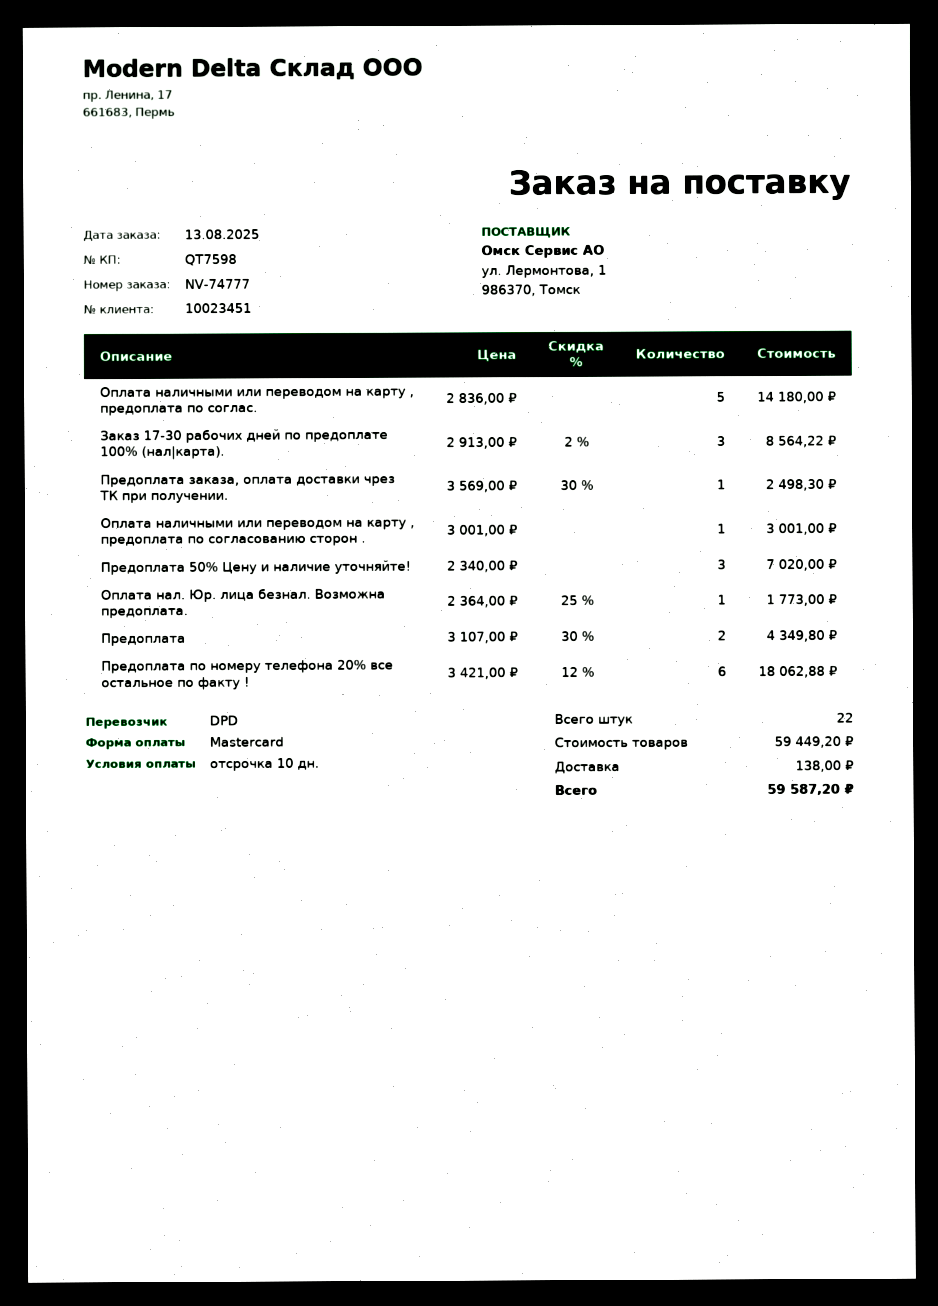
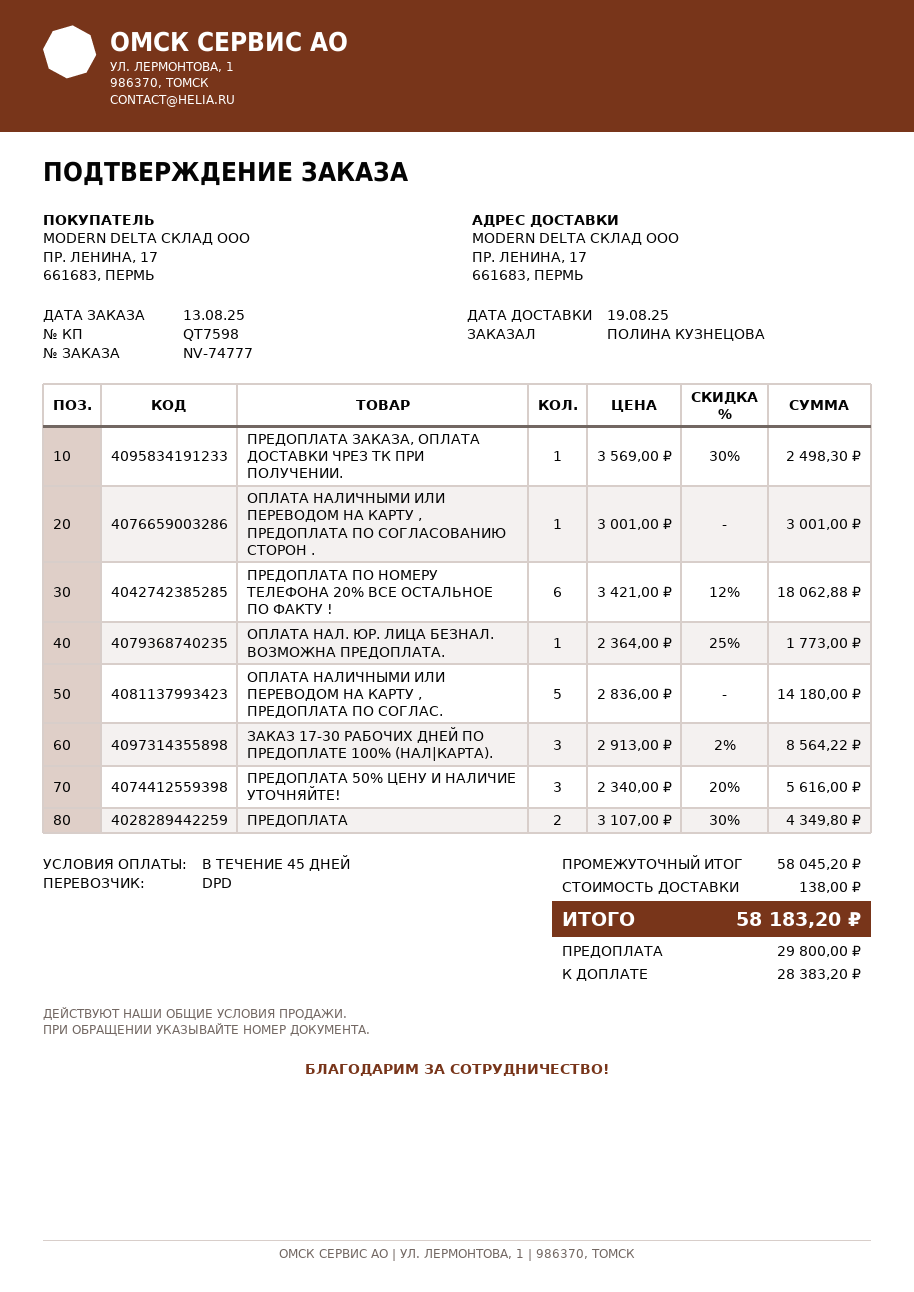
payment terms: 10 days -> 45 days
Предоплата 50% Цену и наличие уточняйте!: 3 x 2340.00 = 7020.00 -> 3 x 2340.00 - 20% = 5616.00
subtotal: 59449.20 -> 58045.20
total: 59587.20 -> 58183.20

